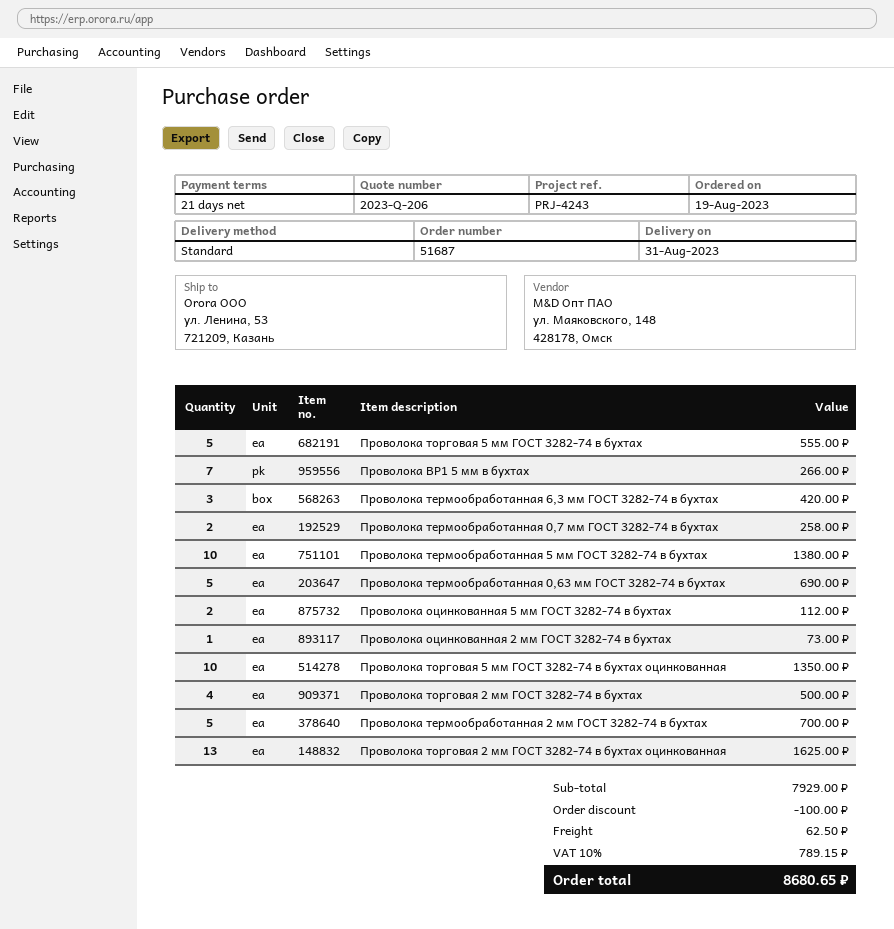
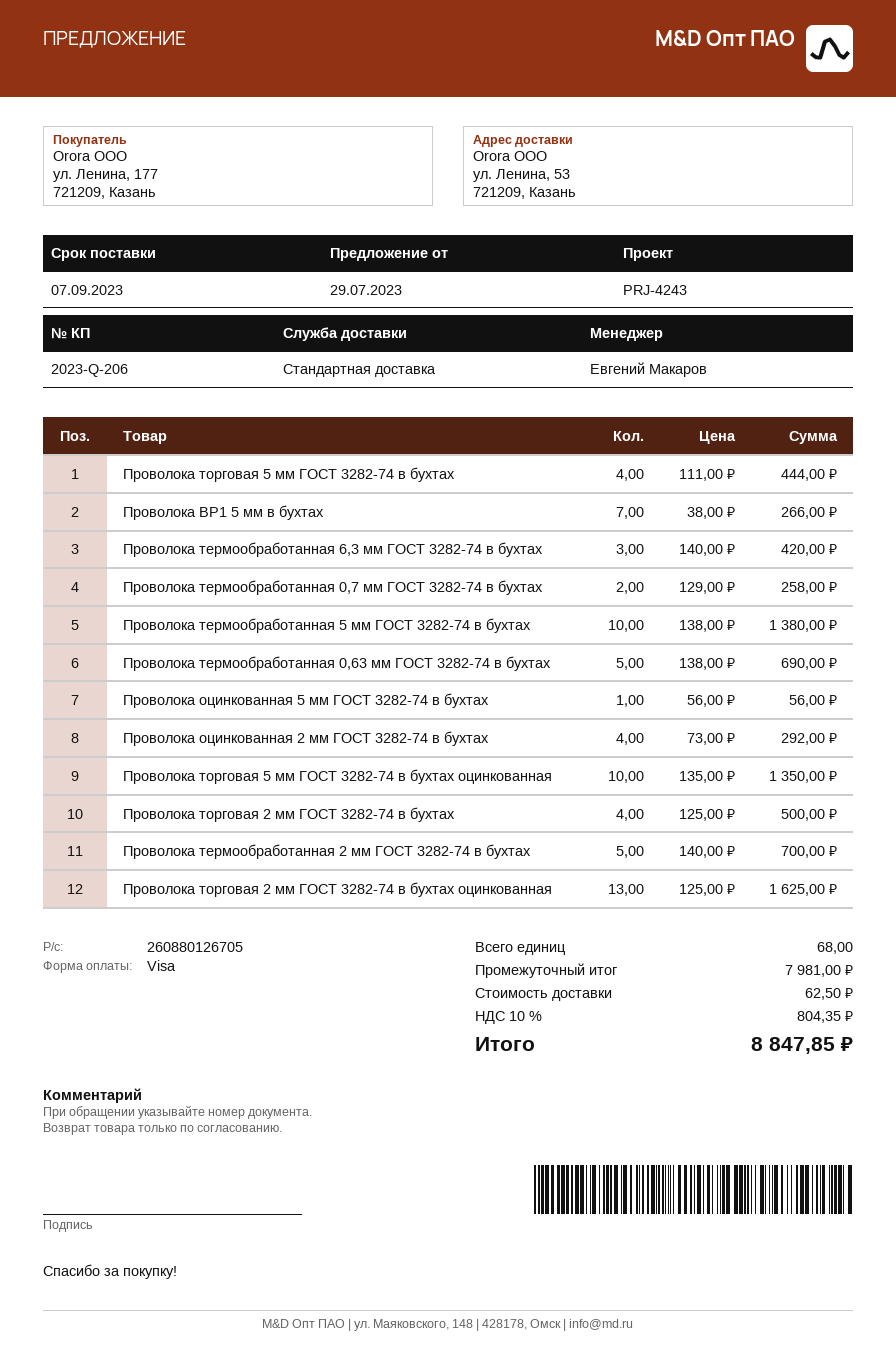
delivery date: 2023-08-31 -> 2023-09-07
Проволока торговая 5 мм ГОСТ 3282-74 в бухтах: 5 for 555.00 -> 4 for 444.00
Проволока оцинкованная 5 мм ГОСТ 3282-74 в бухтах: 2 for 112.00 -> 1 for 56.00
Проволока оцинкованная 2 мм ГОСТ 3282-74 в бухтах: 1 for 73.00 -> 4 for 292.00
subtotal: 7929.00 -> 7981.00
discount: 100.00 -> none
tax: 10% = 789.15 -> 10% = 804.35
total: 8680.65 -> 8847.85

